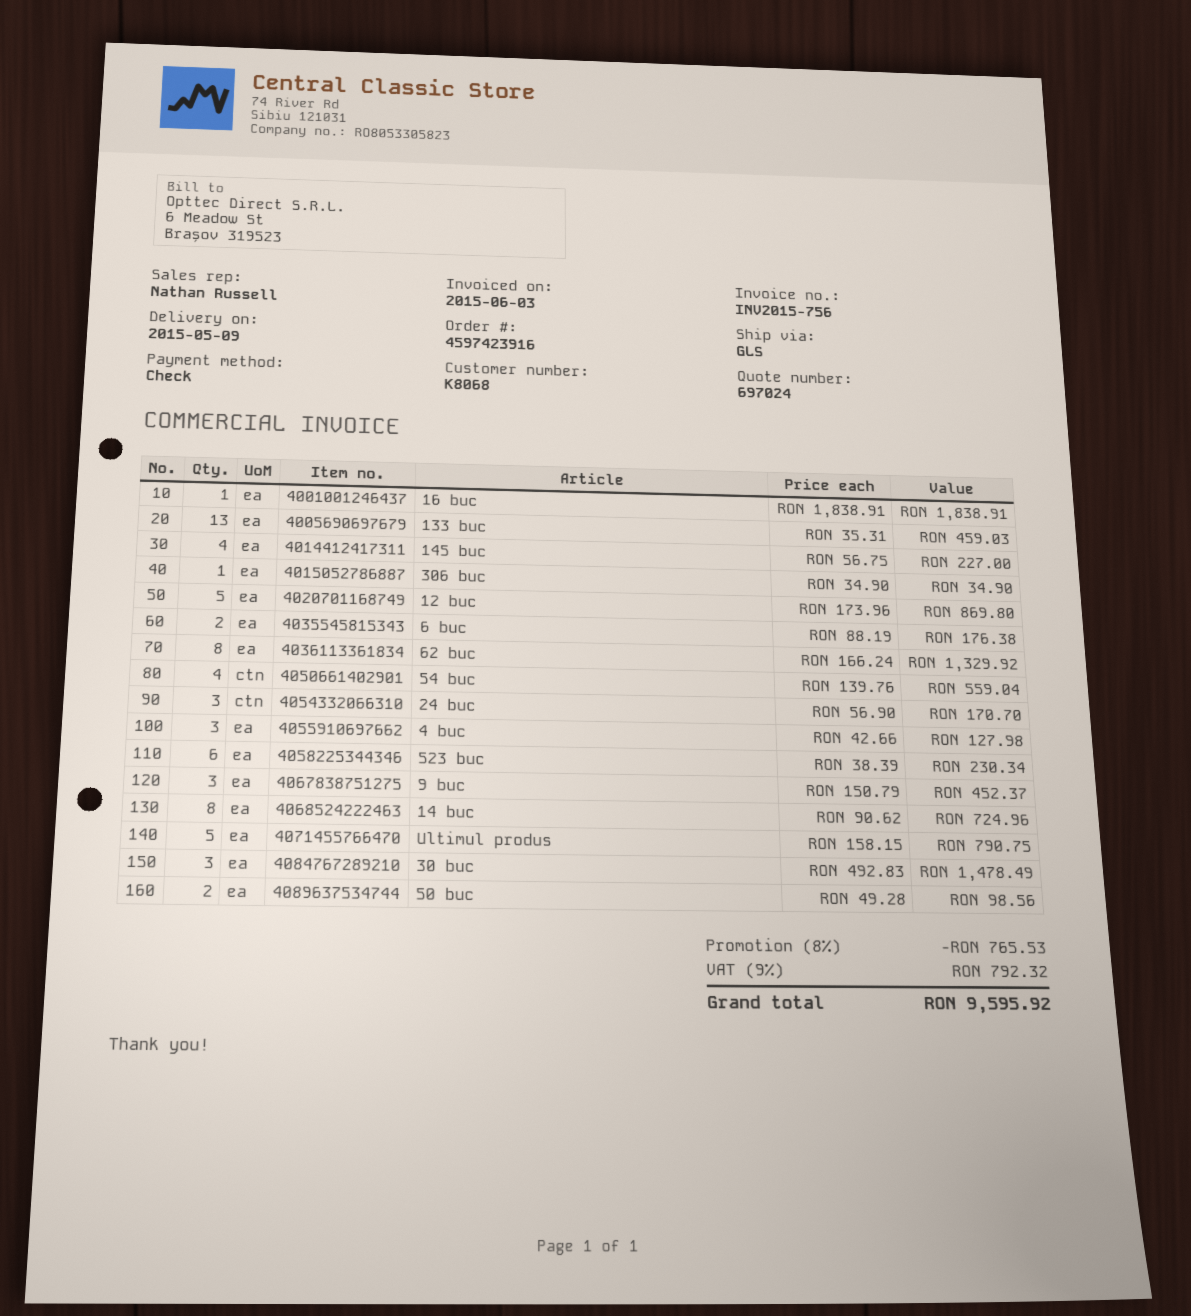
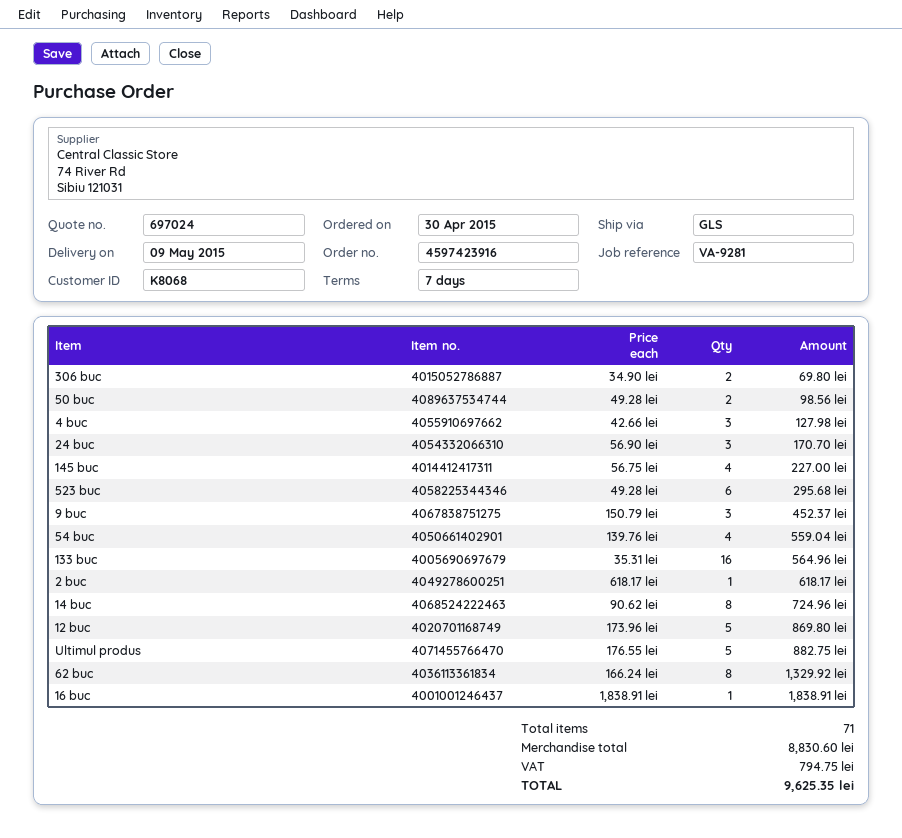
133 buc: 13 x 35.31 = 459.03 -> 16 x 35.31 = 564.96
306 buc: 1 x 34.90 = 34.90 -> 2 x 34.90 = 69.80
6 buc: 2 x 88.19 = 176.38 -> none
523 buc: 6 x 38.39 = 230.34 -> 6 x 49.28 = 295.68
Ultimul produs: 5 x 158.15 = 790.75 -> 5 x 176.55 = 882.75
30 buc: 3 x 492.83 = 1478.49 -> none
2 buc: none -> 1 x 618.17 = 618.17
discount: 8% = 765.53 -> none
tax: 792.32 -> 794.75
total: 9595.92 -> 9625.35

